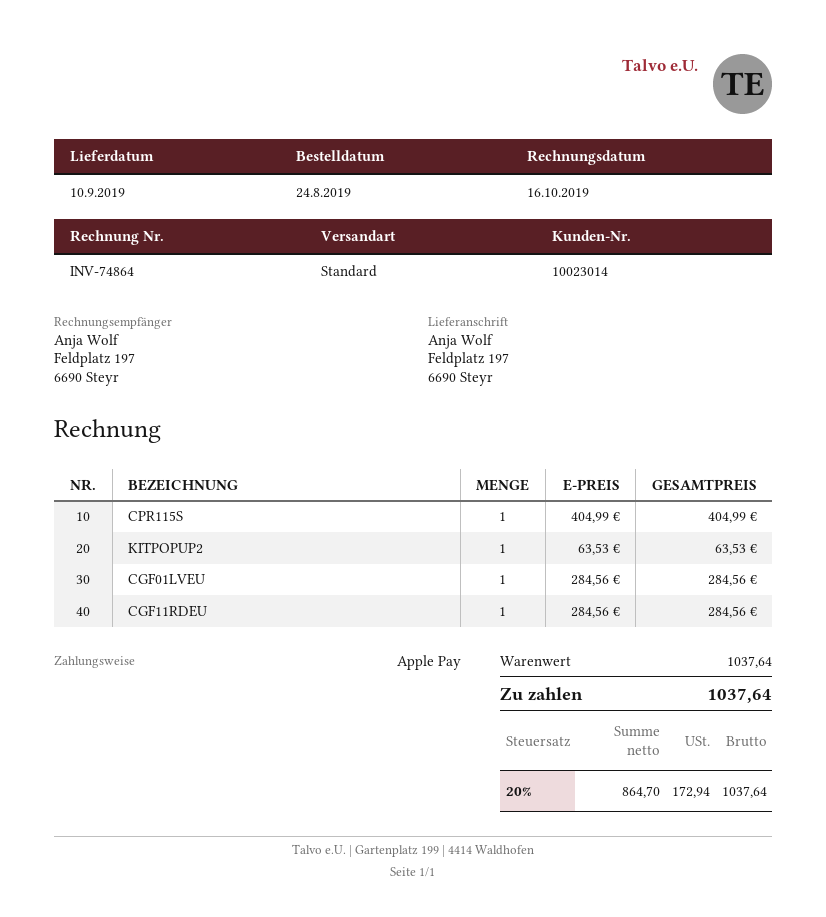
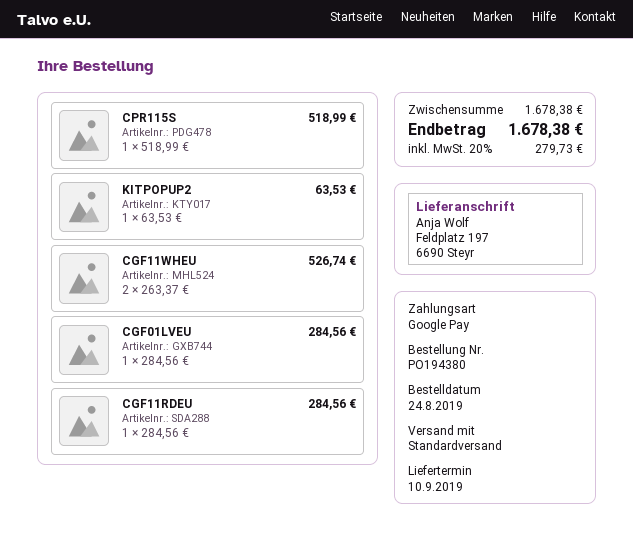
payment method: Apple Pay -> Google Pay
CPR115S: 1 x 404.99 = 404.99 -> 1 x 518.99 = 518.99
CGF11WHEU: none -> 2 x 263.37 = 526.74
subtotal: 1037.64 -> 1678.38
tax: 20% = 172.94 -> 20% = 279.73
total: 1037.64 -> 1678.38

